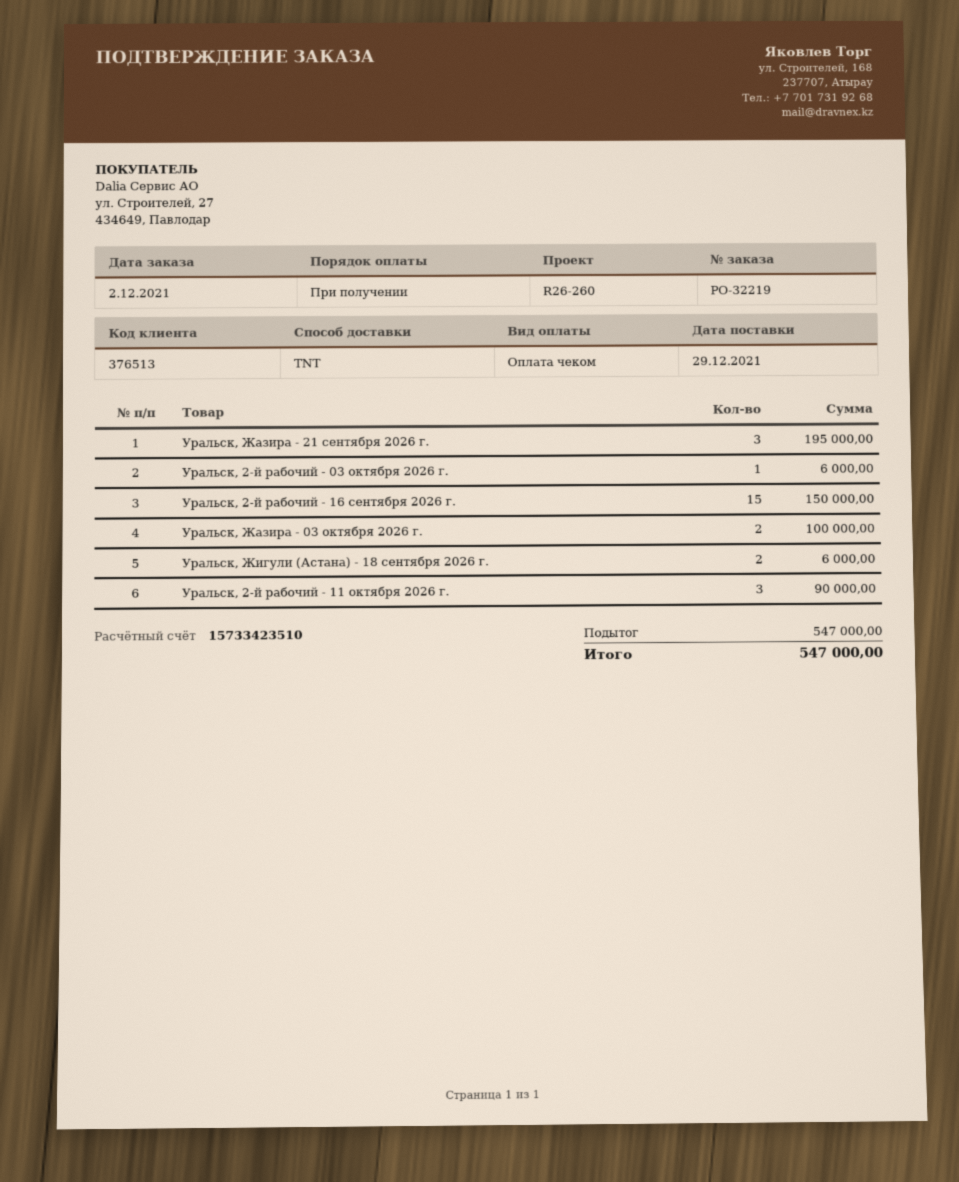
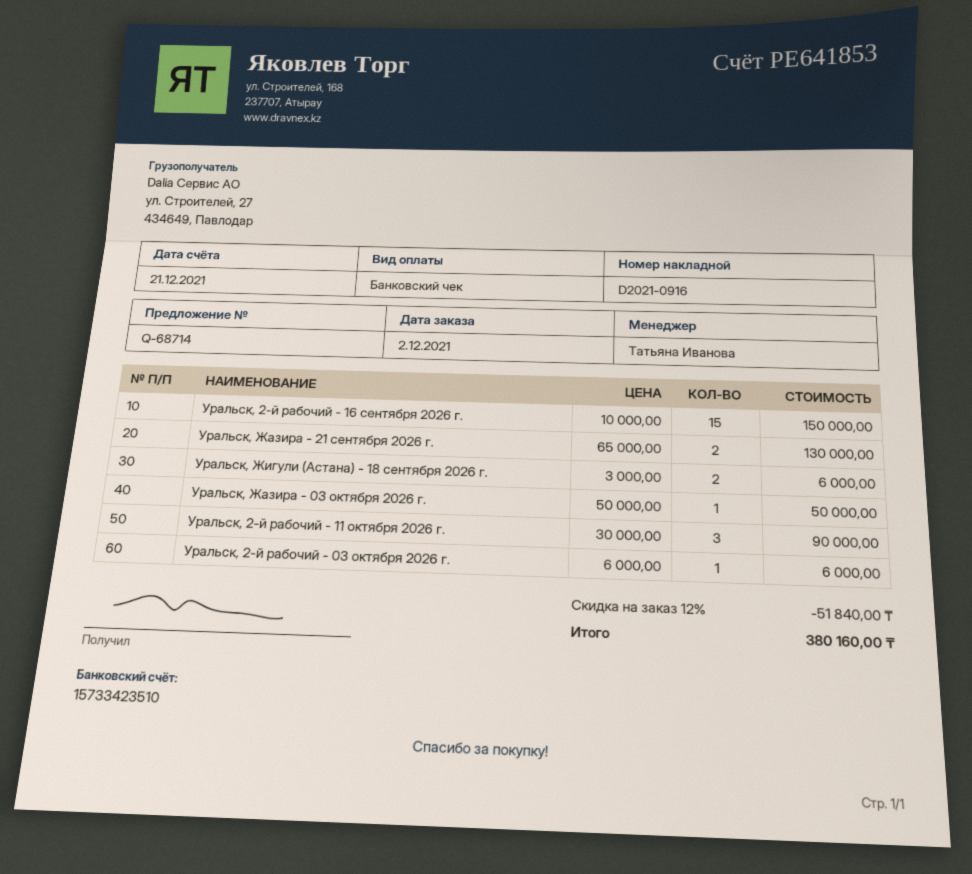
Уральск, Жазира - 21 сентября 2026 г.: 3 for 195000.00 -> 2 for 130000.00
Уральск, Жазира - 03 октября 2026 г.: 2 for 100000.00 -> 1 for 50000.00
discount: none -> 12% = 51840.00
total: 547000.00 -> 380160.00

